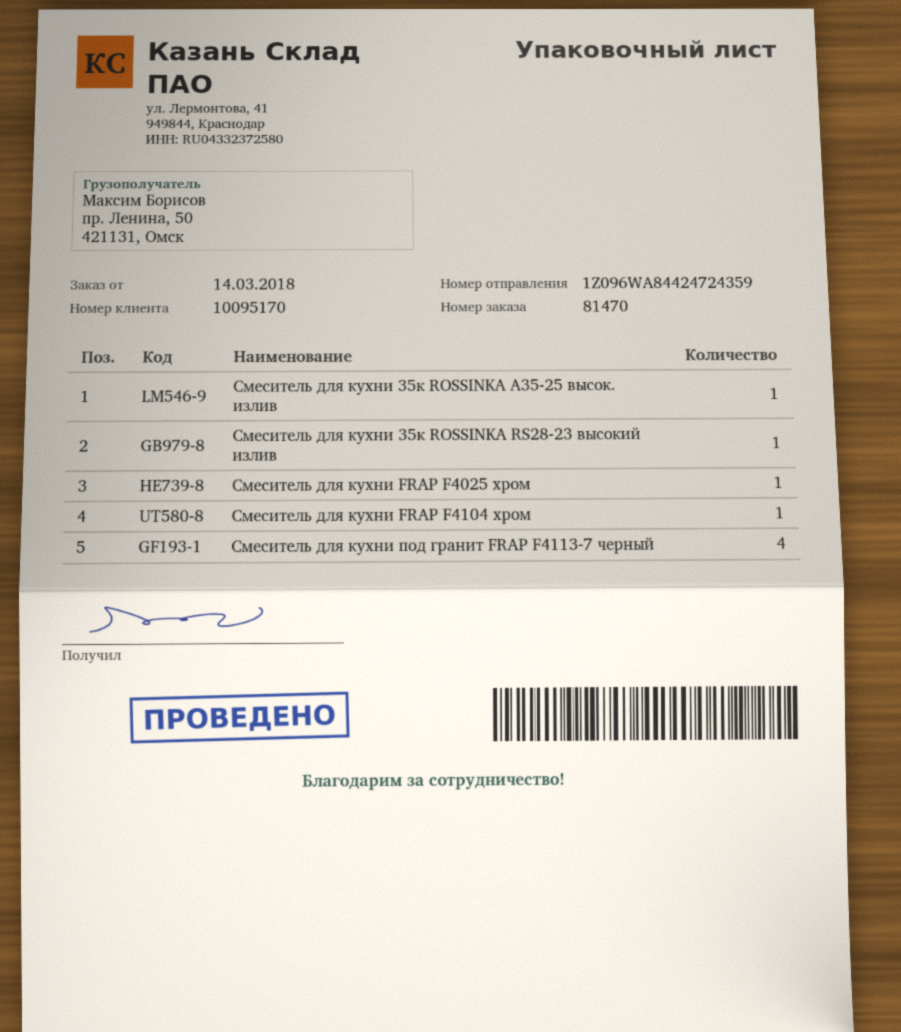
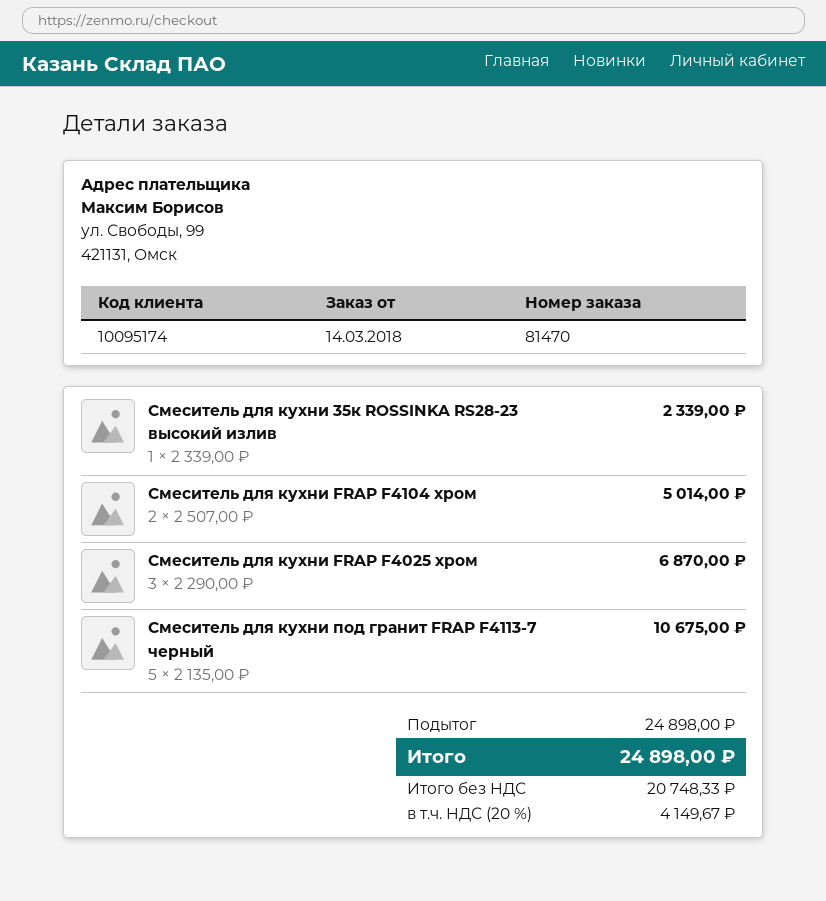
customer number: 10095170 -> 10095174
Смеситель для кухни 35к ROSSINKA A35-25 высок. излив: 1 -> none
Смеситель для кухни FRAP F4025 хром: 1 -> 3
Смеситель для кухни FRAP F4104 хром: 1 -> 2
Смеситель для кухни под гранит FRAP F4113-7 черный: 4 -> 5

